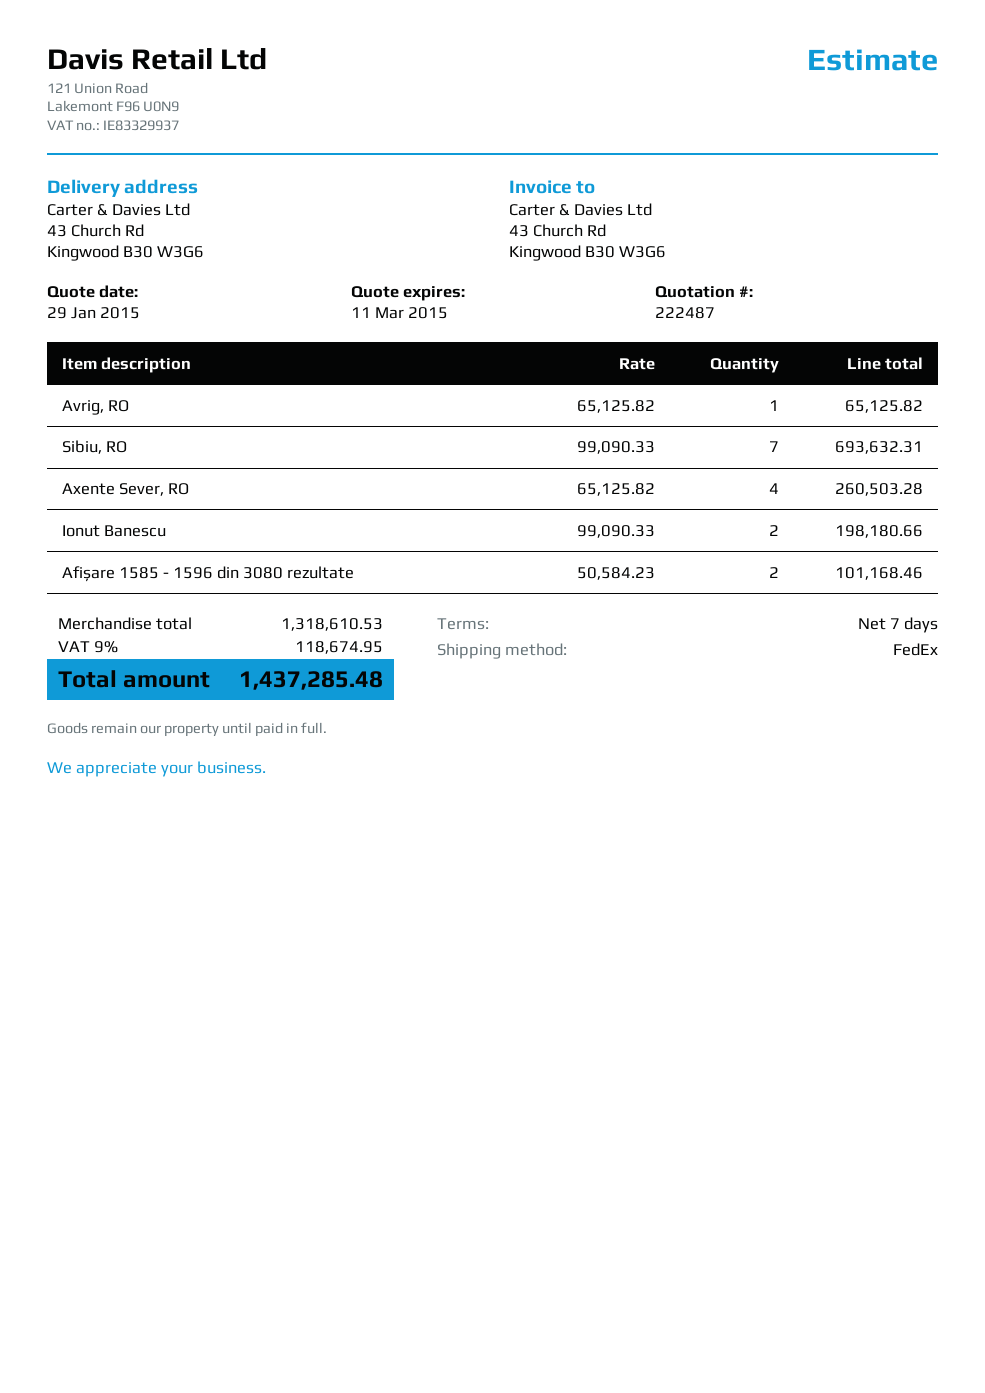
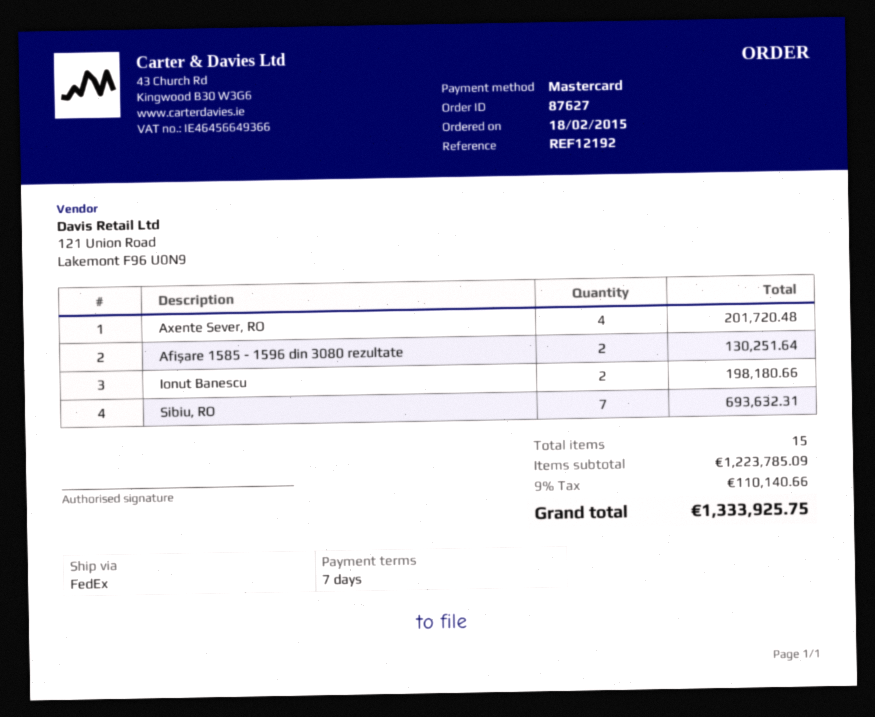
Avrig, RO: 1 for 65125.82 -> none
Axente Sever, RO: 4 for 260503.28 -> 4 for 201720.48
Afișare 1585 - 1596 din 3080 rezultate: 2 for 101168.46 -> 2 for 130251.64
subtotal: 1318610.53 -> 1223785.09
tax: 9% = 118674.95 -> 9% = 110140.66
total: 1437285.48 -> 1333925.75

